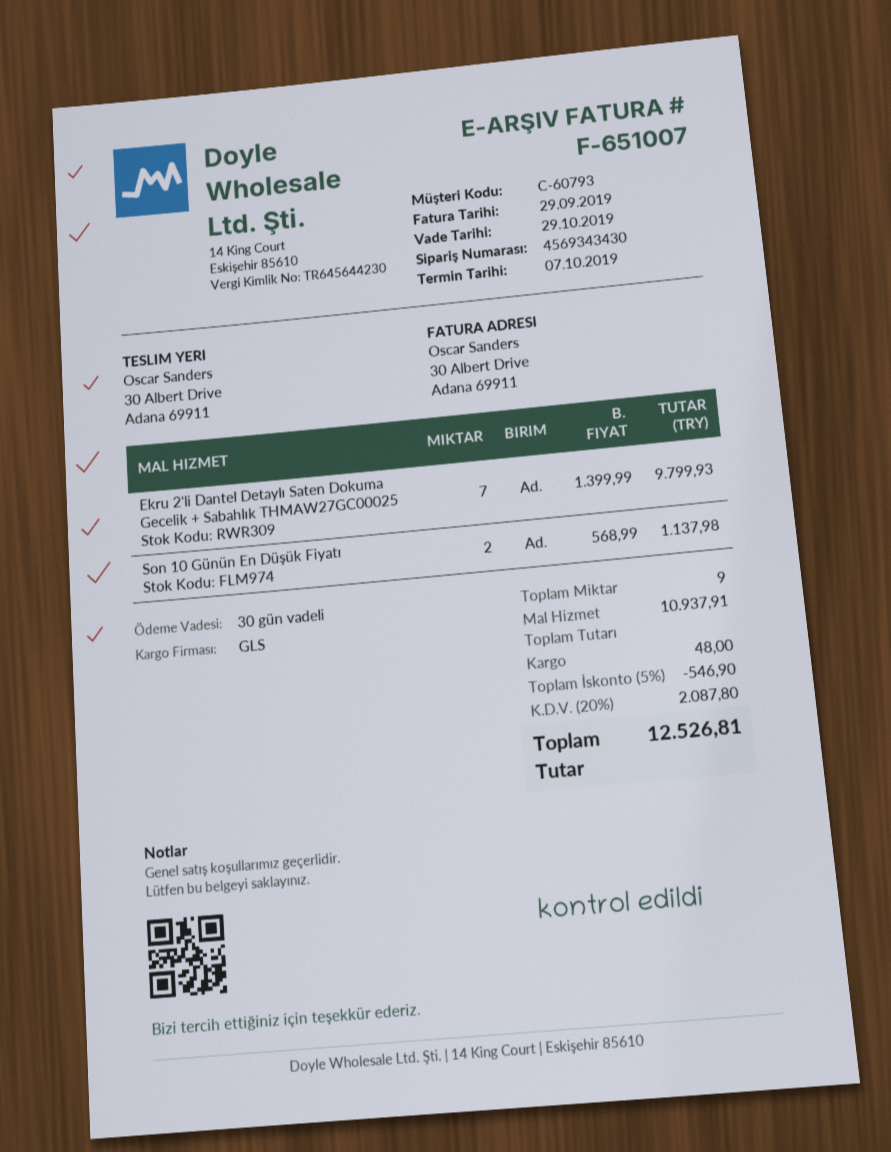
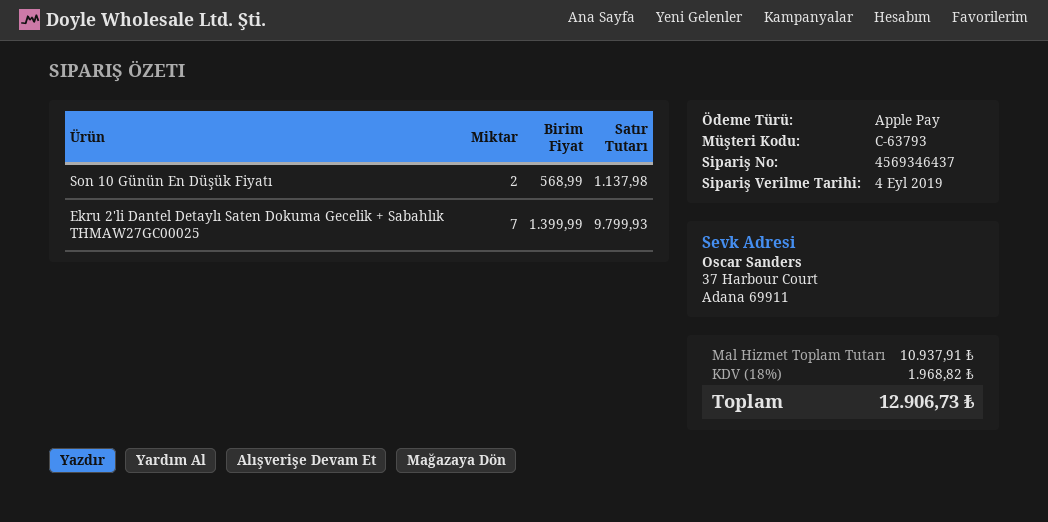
order number: 4569343430 -> 4569346437
customer number: C-60793 -> C-63793
ship to: 30 Albert Drive, Adana 69911 -> 37 Harbour Court, Adana 69911
discount: 5% = 546.90 -> none
shipping: 48.00 -> none
tax: 20% = 2087.80 -> 18% = 1968.82
total: 12526.81 -> 12906.73

